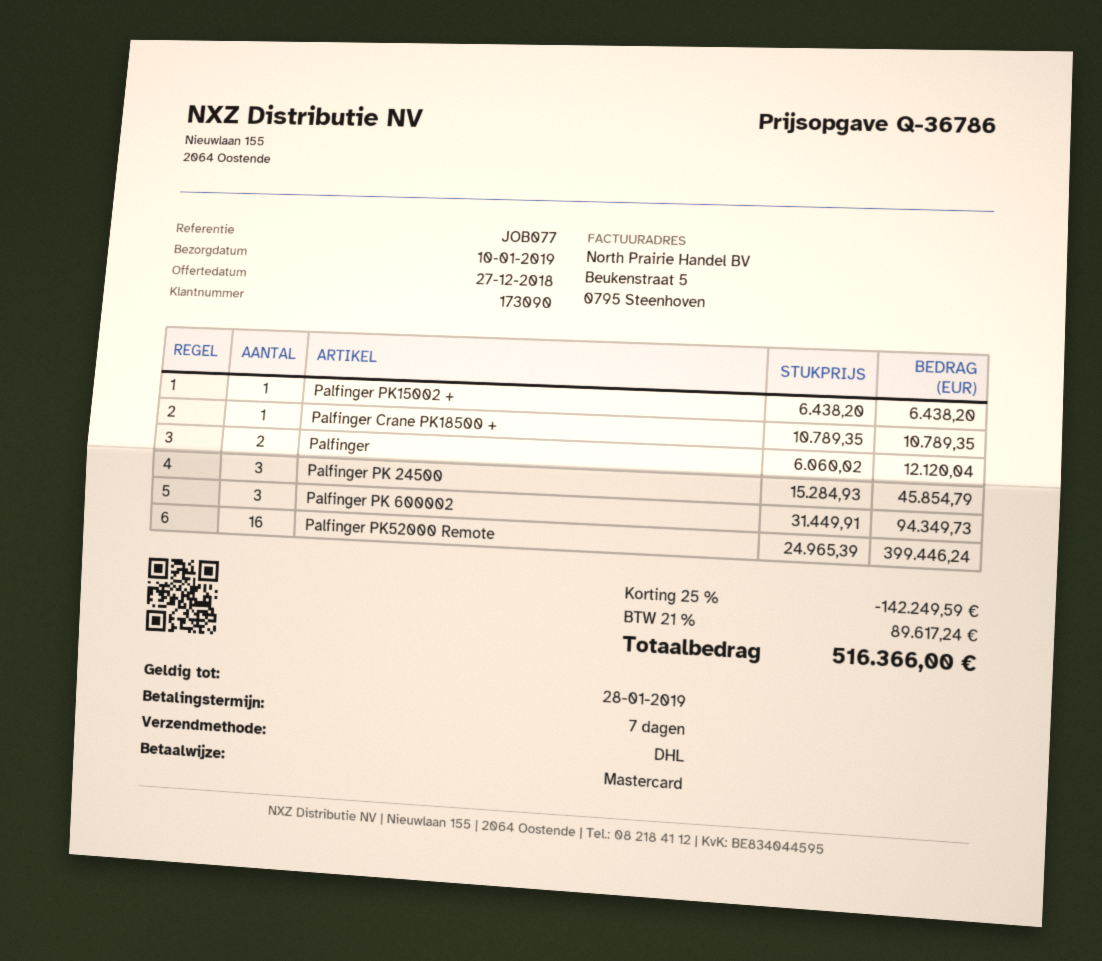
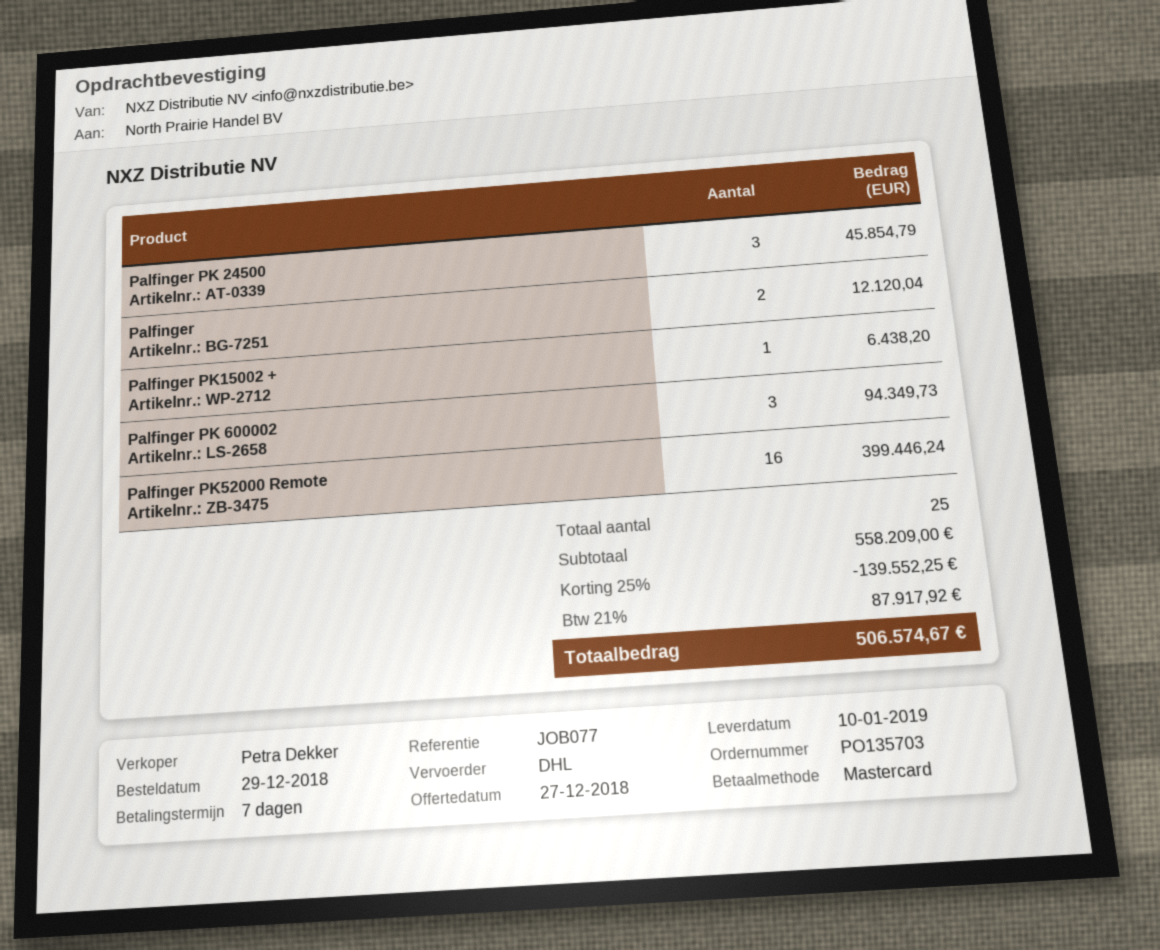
Palfinger Crane PK18500 +: 1 for 10789.35 -> none
discount: 25% = 142249.59 -> 25% = 139552.25
tax: 21% = 89617.24 -> 21% = 87917.92
total: 516366.00 -> 506574.67

